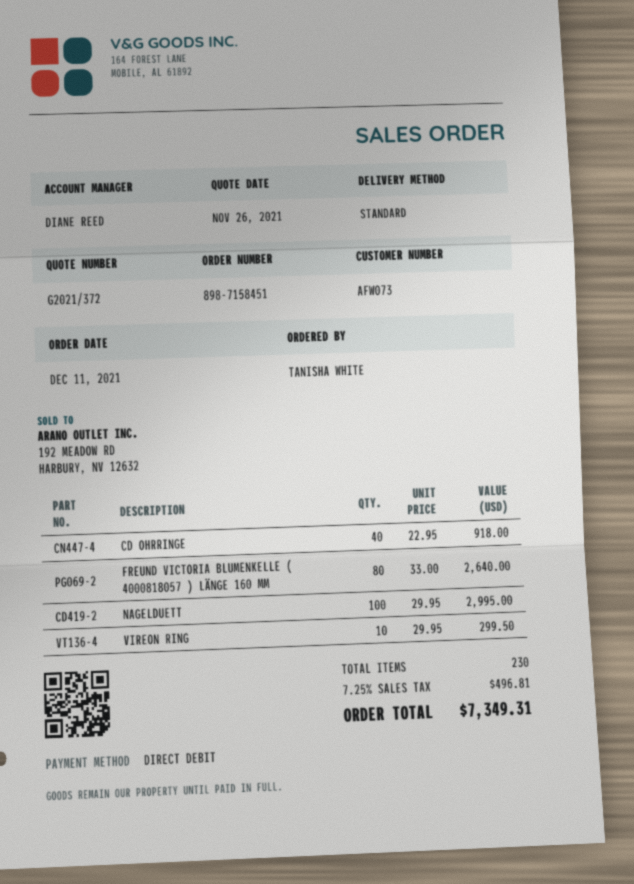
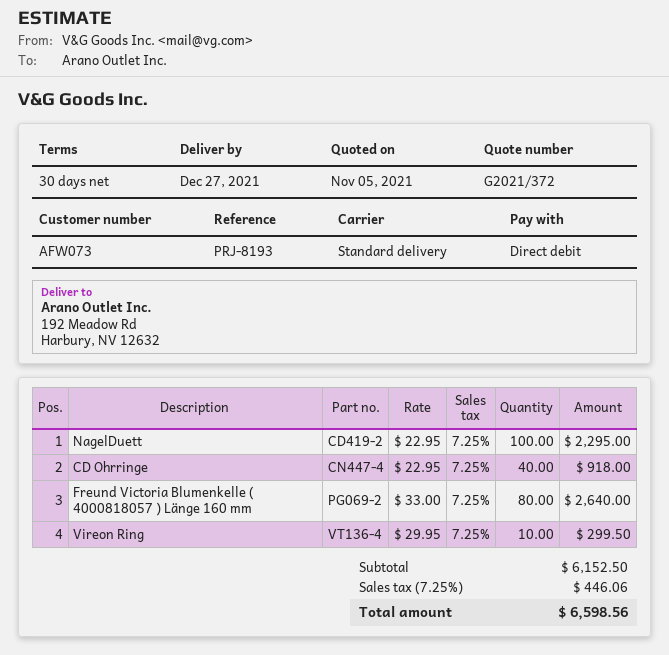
quote date: 2021-11-26 -> 2021-11-05
NAGELDUETT: 100 x 29.95 = 2995.00 -> 100 x 22.95 = 2295.00
tax: 7.25% = 496.81 -> 7.25% = 446.06
total: 7349.31 -> 6598.56

